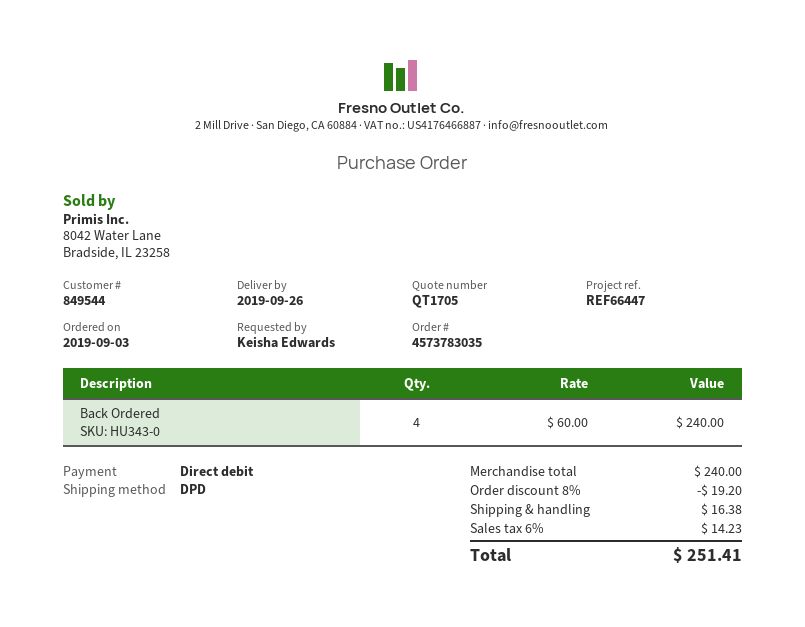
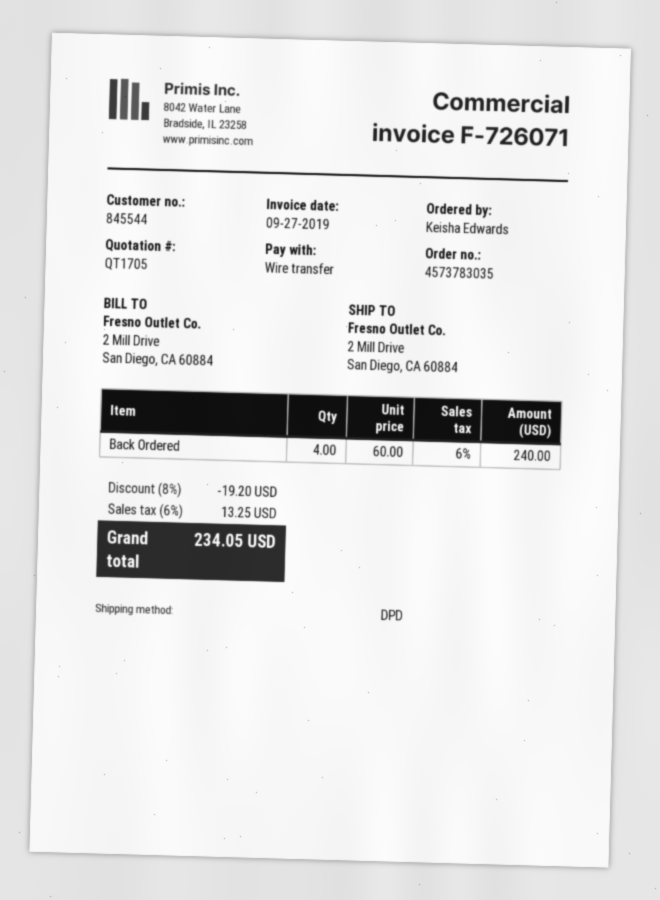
customer number: 849544 -> 845544
payment method: direct debit -> bank transfer
shipping: 16.38 -> none
tax: 6% = 14.23 -> 6% = 13.25
total: 251.41 -> 234.05

